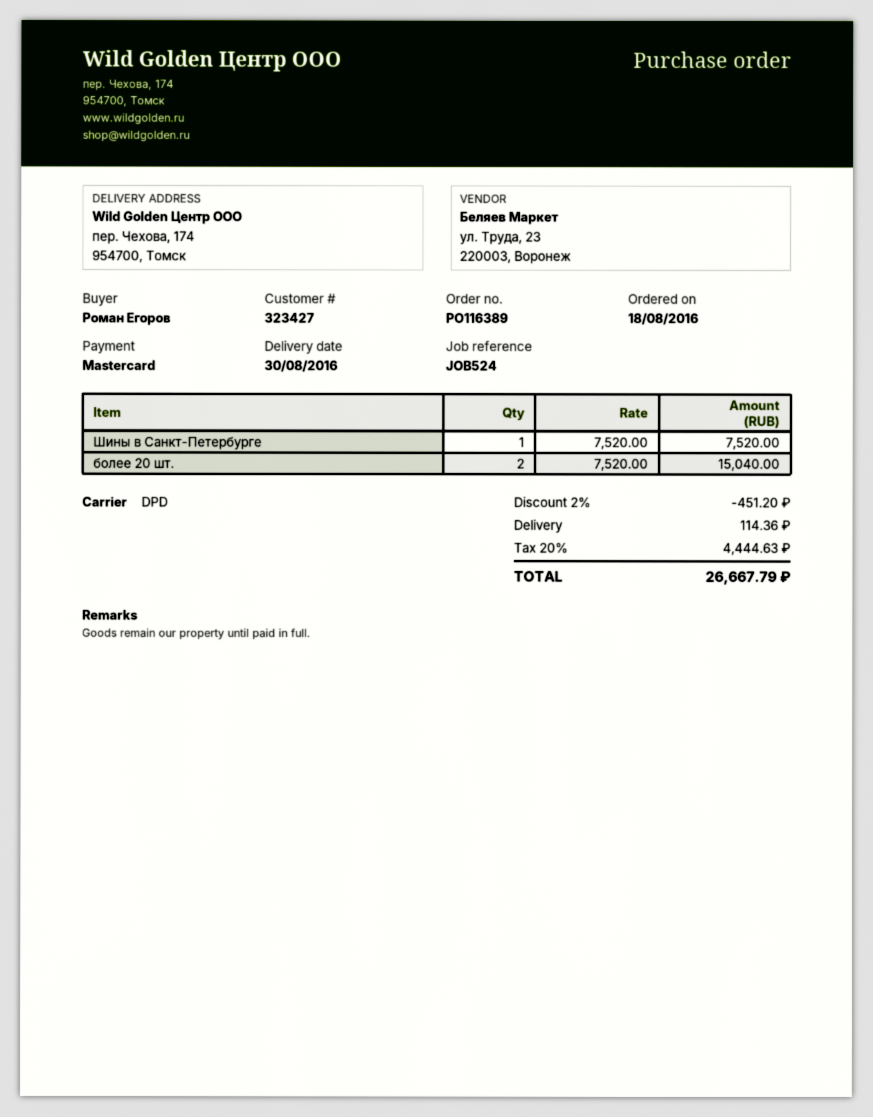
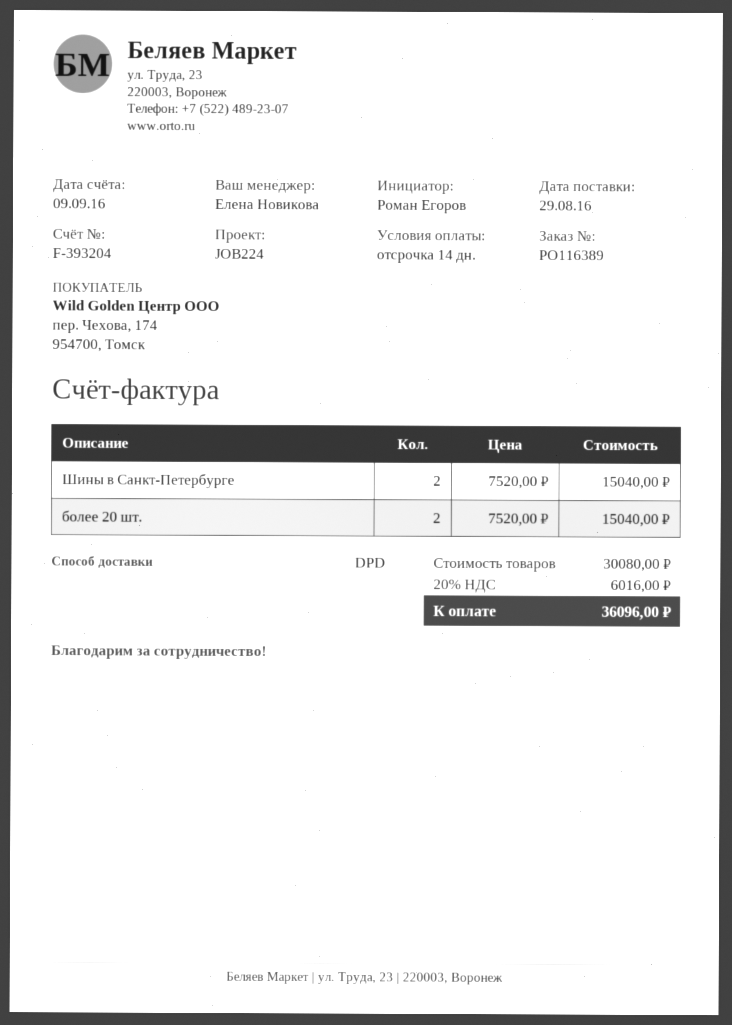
delivery date: 2016-08-30 -> 2016-08-29
reference: JOB524 -> JOB224
Шины в Санкт-Петербурге: 1 x 7520.00 = 7520.00 -> 2 x 7520.00 = 15040.00
discount: 2% = 451.20 -> none
shipping: 114.36 -> none
tax: 20% = 4444.63 -> 20% = 6016.00
total: 26667.79 -> 36096.00

